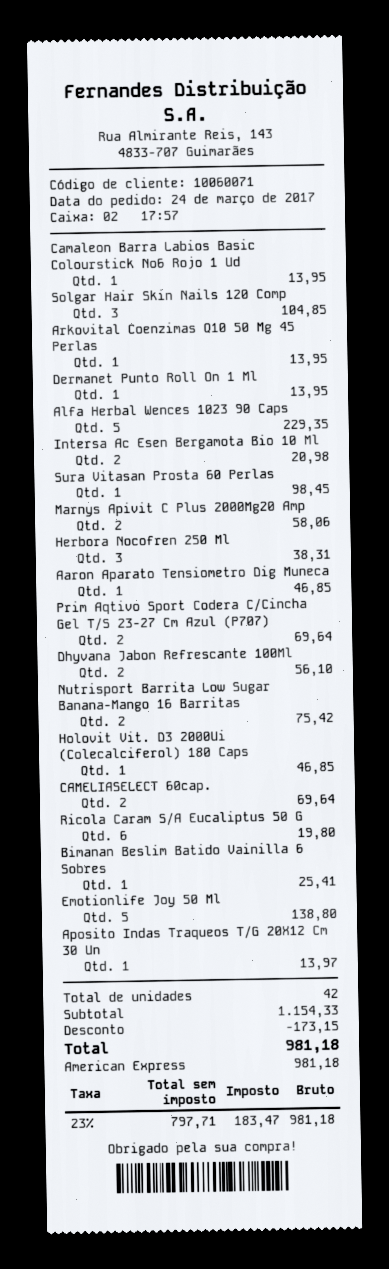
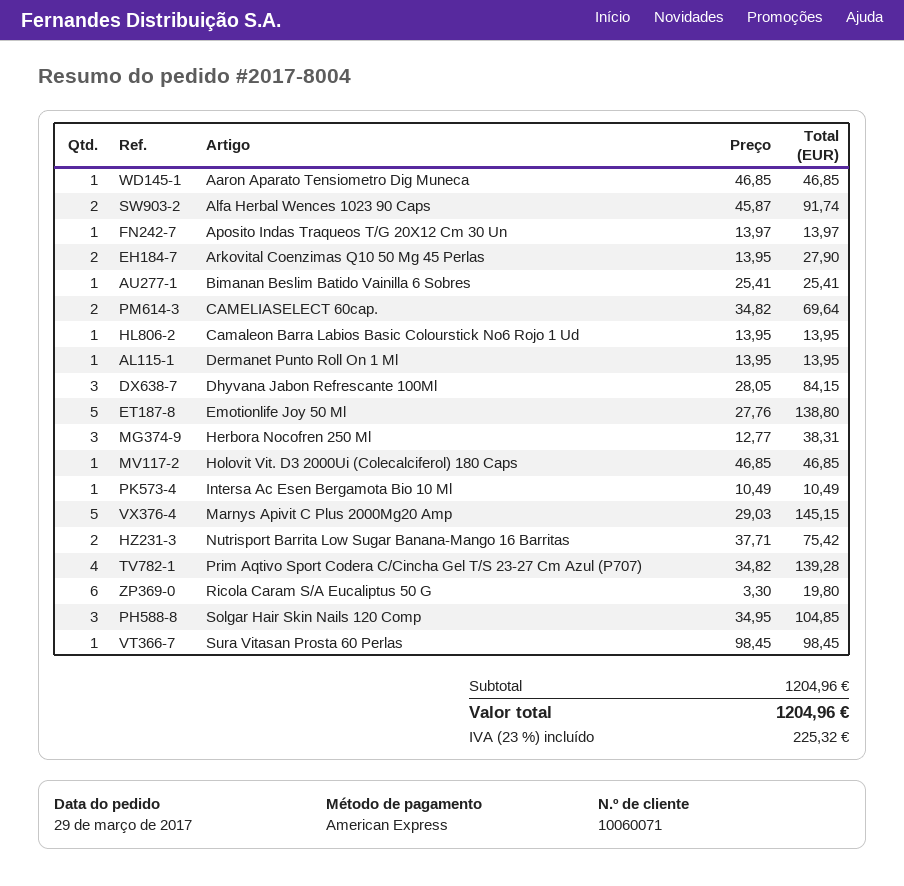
order date: 2017-03-24 -> 2017-03-29
Arkovital Coenzimas Q10 50 Mg 45 Perlas: 1 for 13.95 -> 2 for 27.90
Alfa Herbal Wences 1023 90 Caps: 5 for 229.35 -> 2 for 91.74
Intersa Ac Esen Bergamota Bio 10 Ml: 2 for 20.98 -> 1 for 10.49
Marnys Apivit C Plus 2000Mg20 Amp: 2 for 58.06 -> 5 for 145.15
Prim Aqtivo Sport Codera C/Cincha Gel T/S 23-27 Cm Azul (P707): 2 for 69.64 -> 4 for 139.28
Dhyvana Jabon Refrescante 100Ml: 2 for 56.10 -> 3 for 84.15
subtotal: 1154.33 -> 1204.96
discount: 173.15 -> none
tax: 23% = 183.47 -> 23% = 225.32
total: 981.18 -> 1204.96

